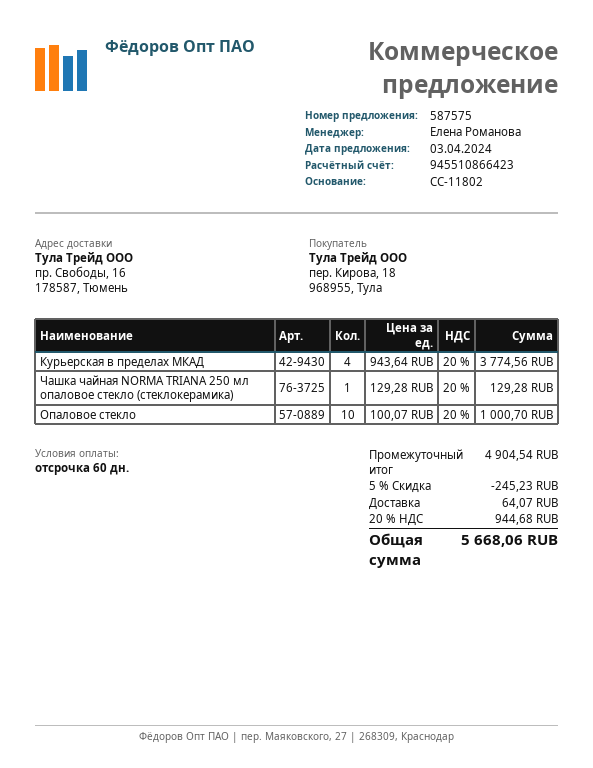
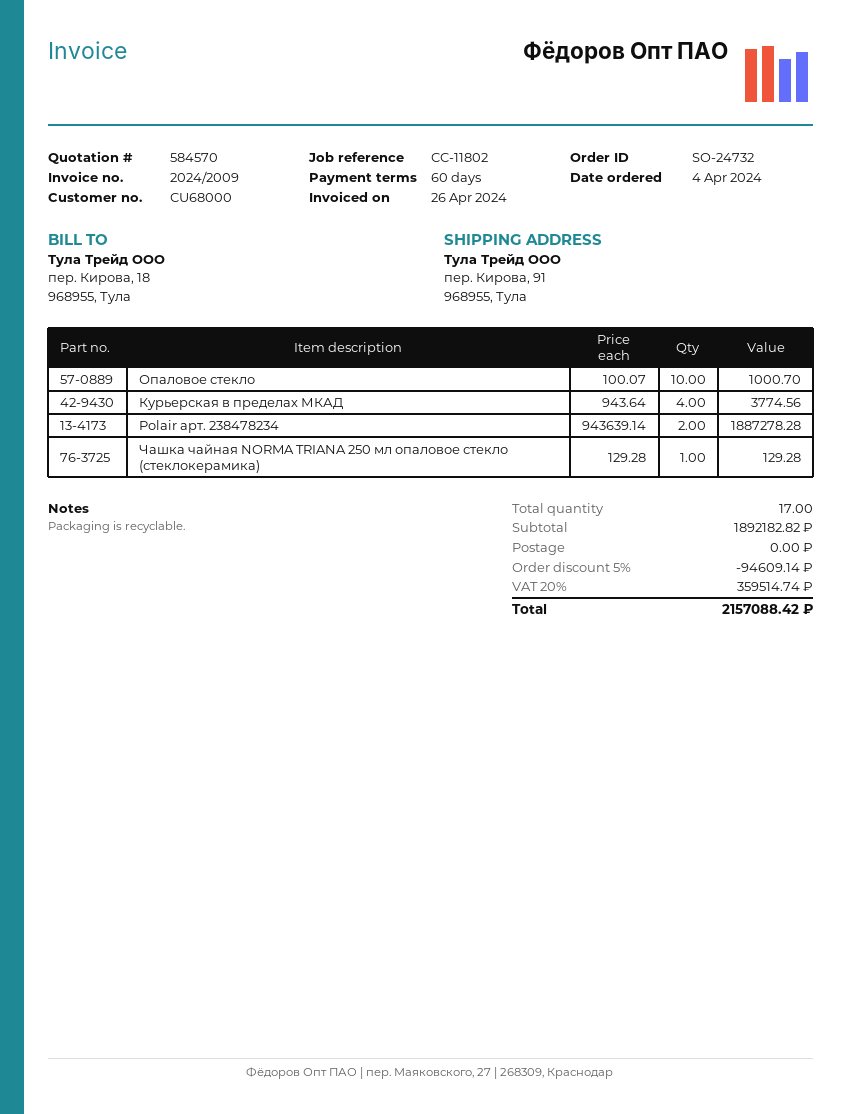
quote number: 587575 -> 584570
ship to: пр. Свободы, 16, 178587, Тюмень -> пер. Кирова, 91, 968955, Тула
Polair арт. 238478234: none -> 2 x 943639.14 = 1887278.28
subtotal: 4904.54 -> 1892182.82
discount: 5% = 245.23 -> 5% = 94609.14
shipping: 64.07 -> 0.00
tax: 20% = 944.68 -> 20% = 359514.74
total: 5668.06 -> 2157088.42

